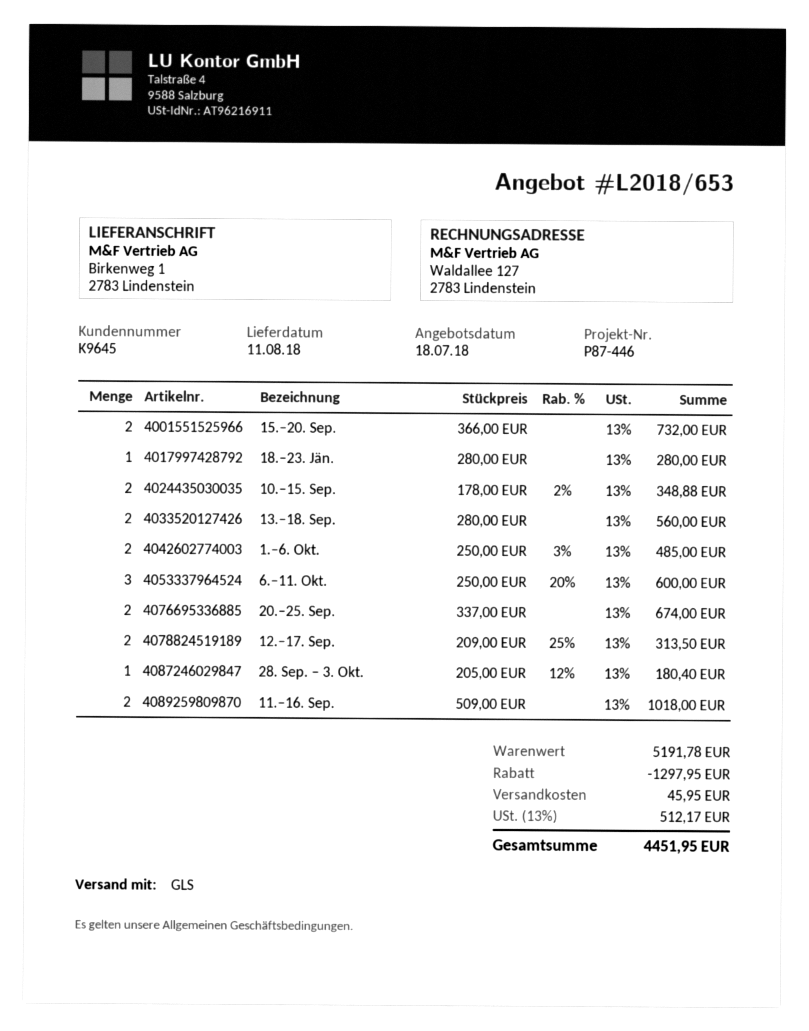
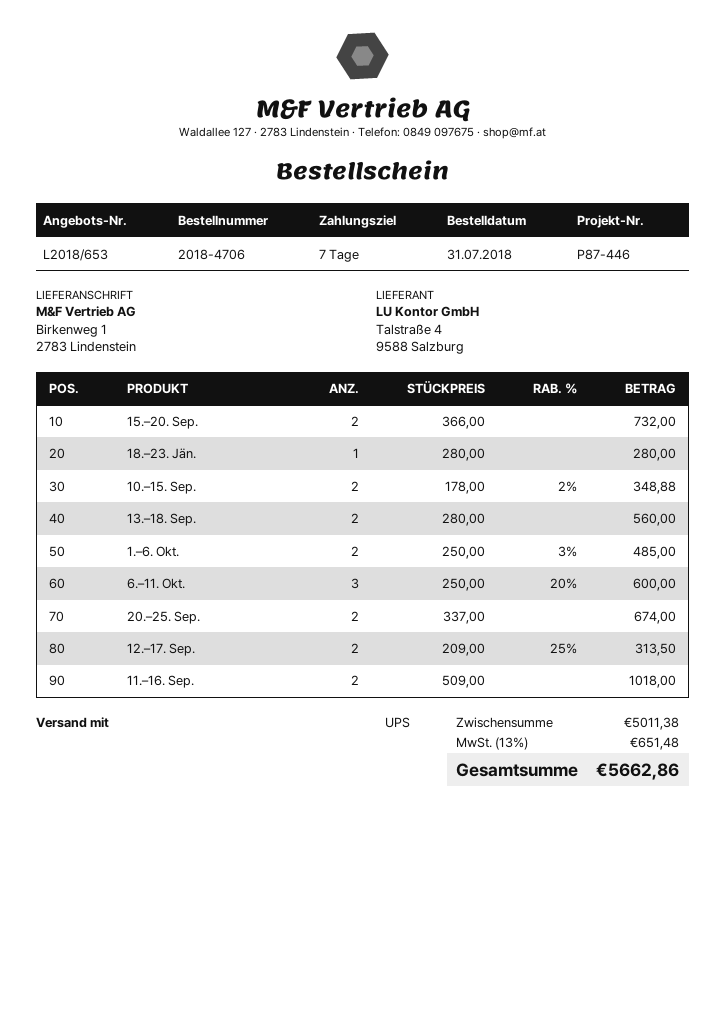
shipping method: GLS -> UPS
28. Sep. – 3. Okt.: 1 x 205.00 - 12% = 180.40 -> none
subtotal: 5191.78 -> 5011.38
discount: 1297.95 -> none
shipping: 45.95 -> none
tax: 13% = 512.17 -> 13% = 651.48
total: 4451.95 -> 5662.86

